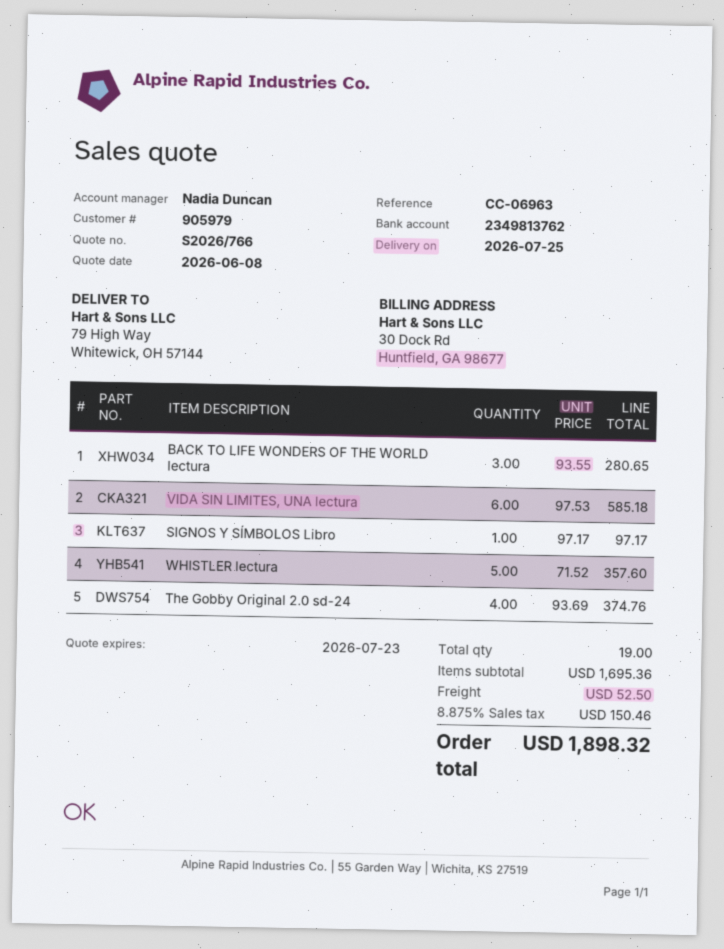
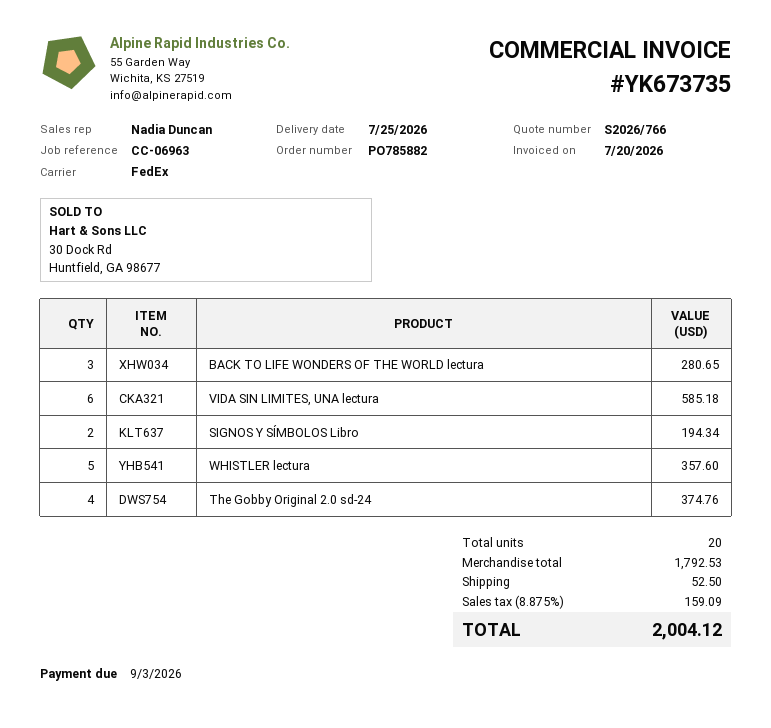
SIGNOS Y SÍMBOLOS Libro: 1 for 97.17 -> 2 for 194.34
total quantity: 19 -> 20
subtotal: 1695.36 -> 1792.53
tax: 8.875% = 150.46 -> 8.875% = 159.09
total: 1898.32 -> 2004.12

